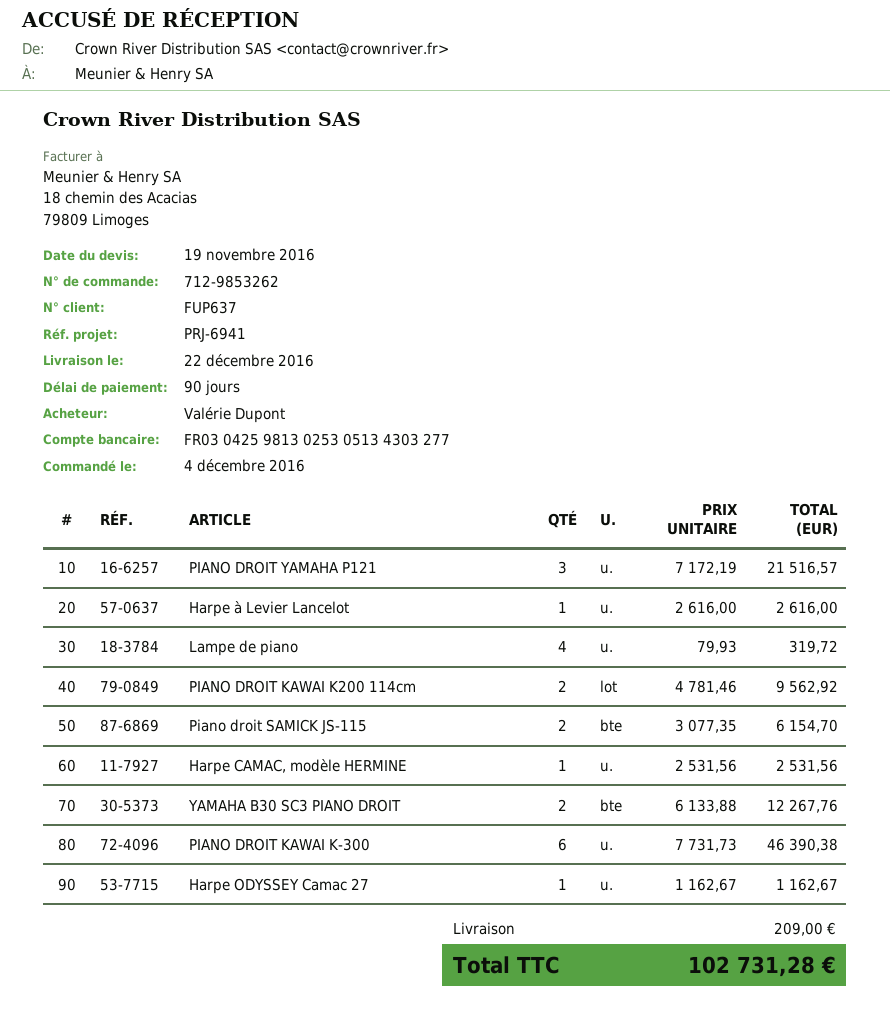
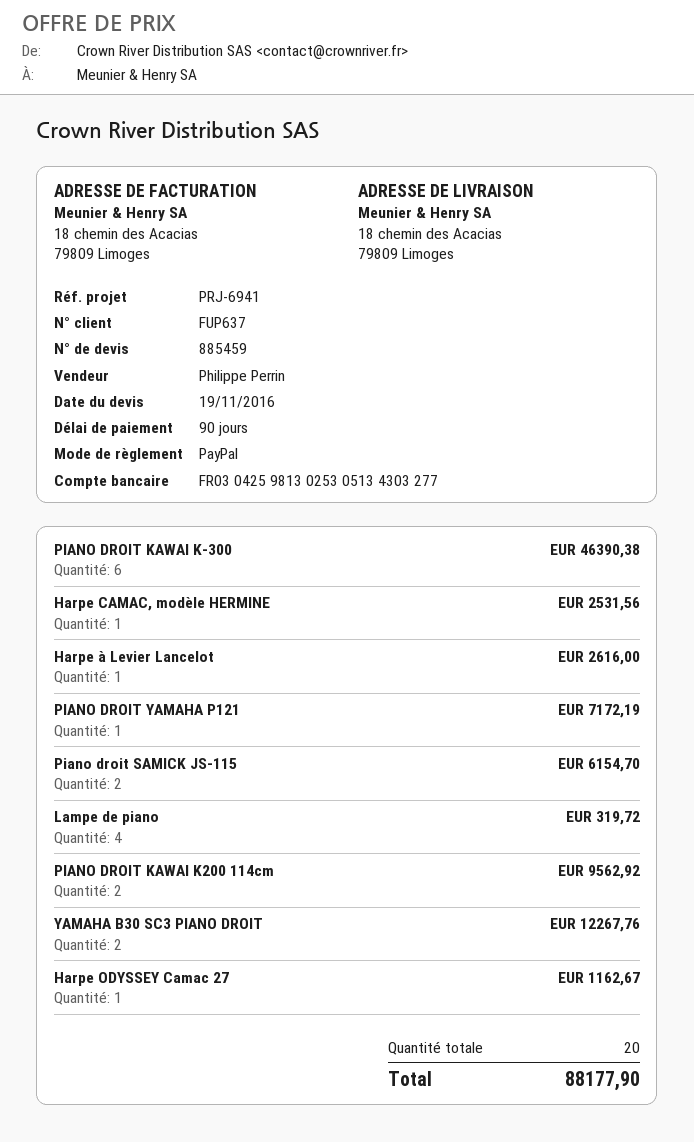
PIANO DROIT YAMAHA P121: 3 for 21516.57 -> 1 for 7172.19
shipping: 209.00 -> none
total: 102731.28 -> 88177.90

